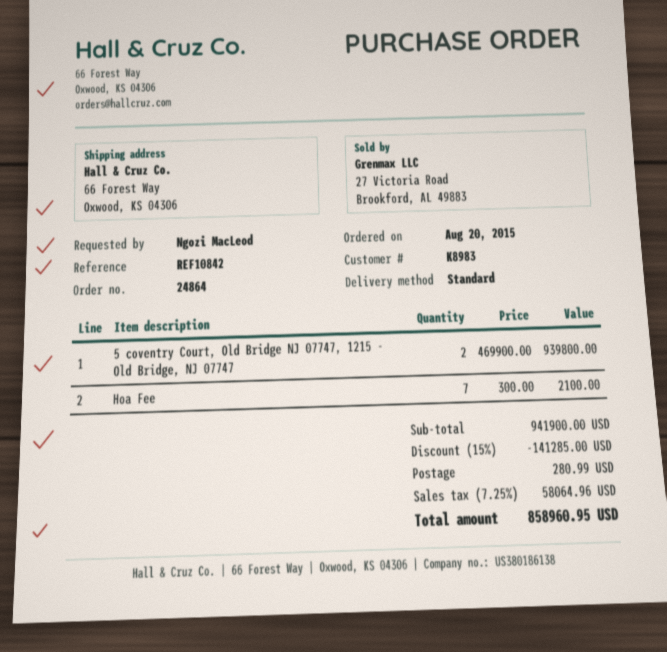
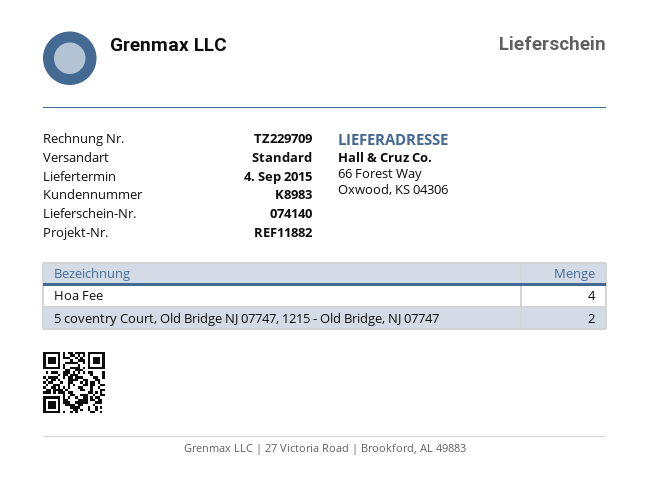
reference: REF10842 -> REF11882
Hoa Fee: 7 -> 4

